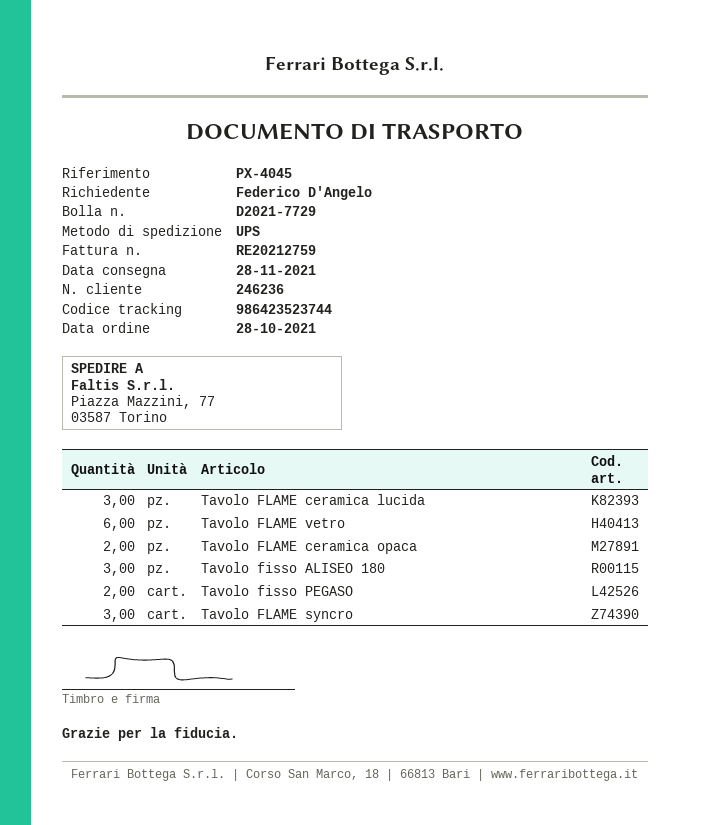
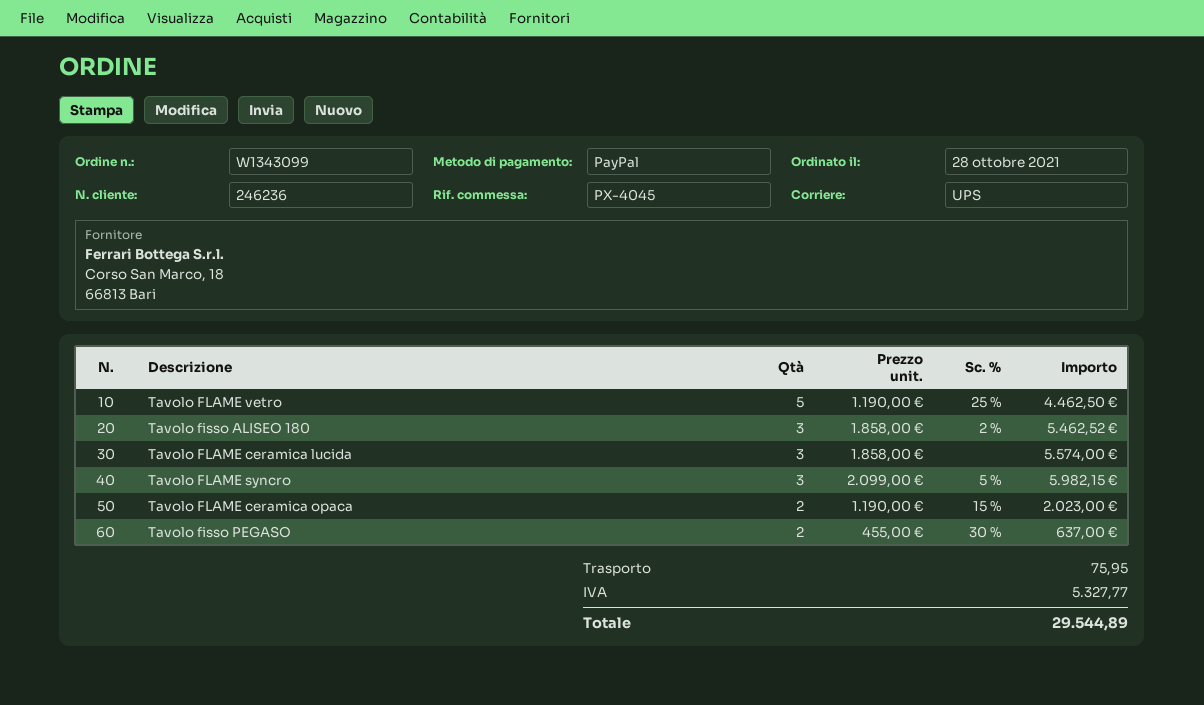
Tavolo FLAME vetro: 6 -> 5

